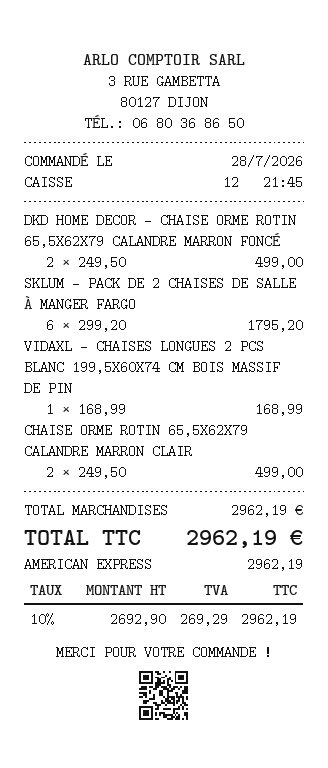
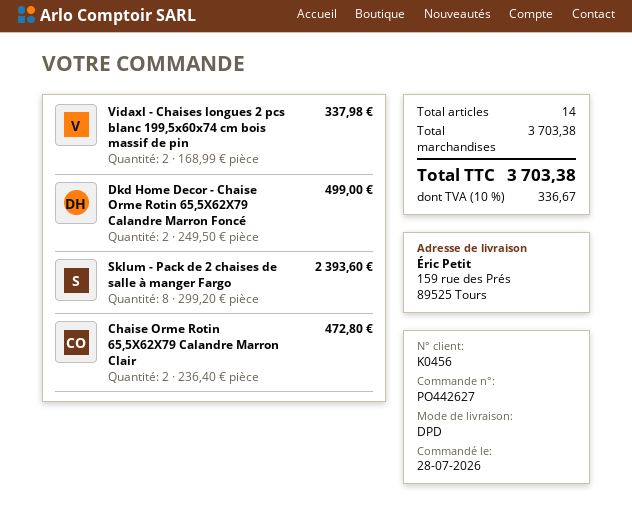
SKLUM - PACK DE 2 CHAISES DE SALLE À MANGER FARGO: 6 x 299.20 = 1795.20 -> 8 x 299.20 = 2393.60
VIDAXL - CHAISES LONGUES 2 PCS BLANC 199,5X60X74 CM BOIS MASSIF DE PIN: 1 x 168.99 = 168.99 -> 2 x 168.99 = 337.98
CHAISE ORME ROTIN 65,5X62X79 CALANDRE MARRON CLAIR: 2 x 249.50 = 499.00 -> 2 x 236.40 = 472.80
subtotal: 2962.19 -> 3703.38
tax: 10% = 269.29 -> 10% = 336.67
total: 2962.19 -> 3703.38

